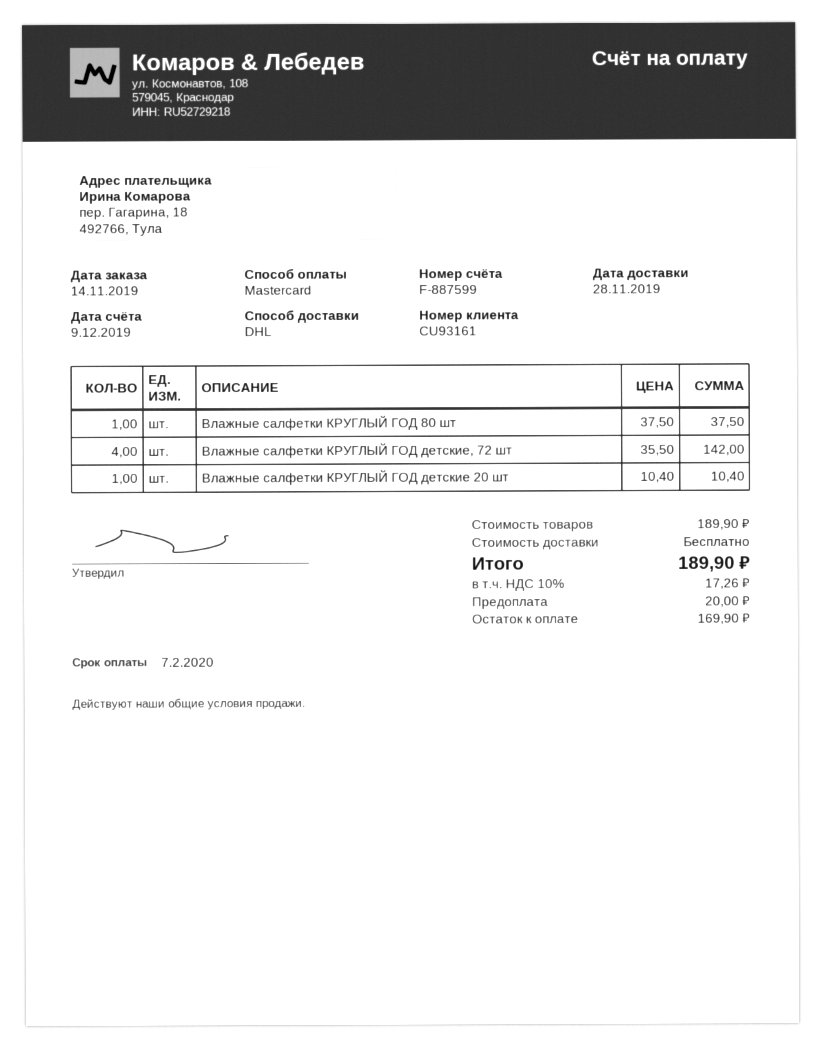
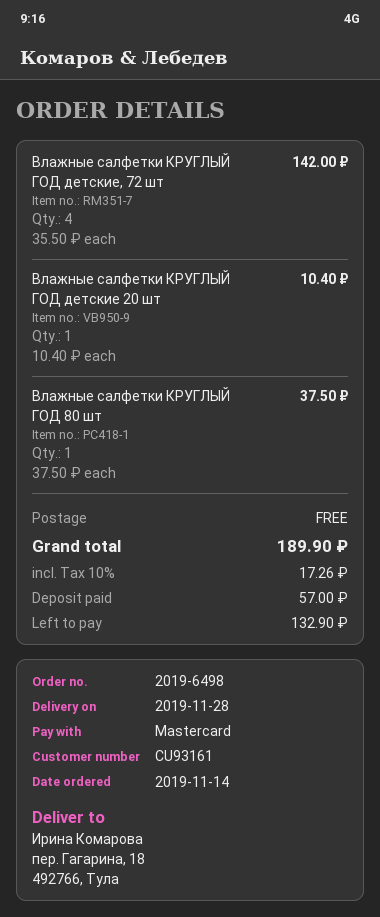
deposit: 20.00 -> 57.00
balance: 169.90 -> 132.90

